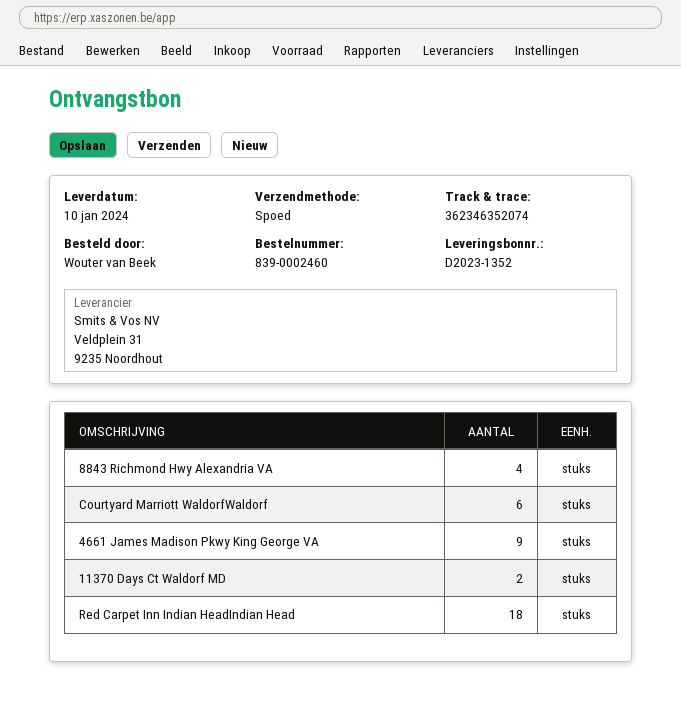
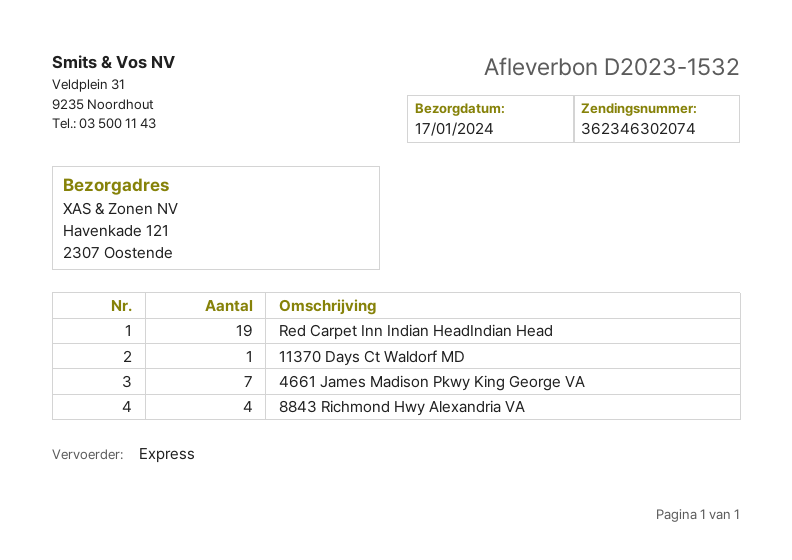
delivery note number: D2023-1352 -> D2023-1532
delivery date: 2024-01-10 -> 2024-01-17
tracking number: 362346352074 -> 362346302074
Courtyard Marriott WaldorfWaldorf: 6 -> none
4661 James Madison Pkwy King George VA: 9 -> 7
11370 Days Ct Waldorf MD: 2 -> 1
Red Carpet Inn Indian HeadIndian Head: 18 -> 19

